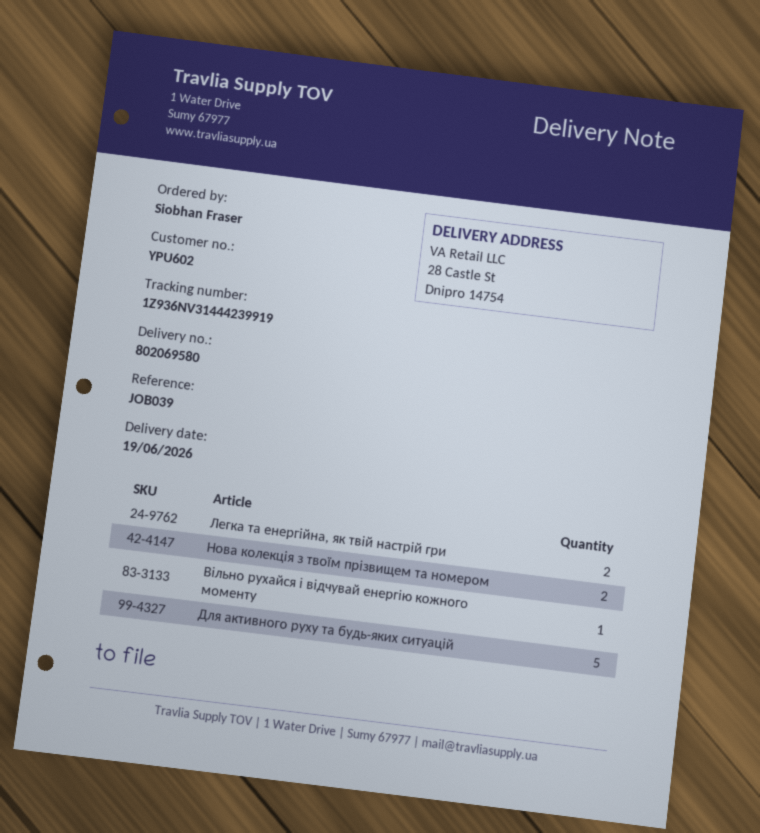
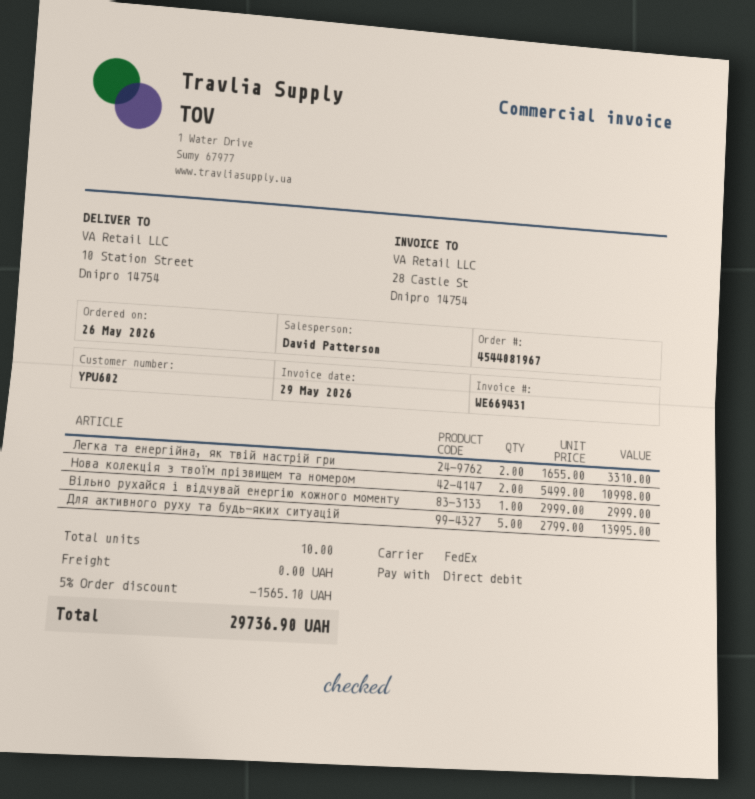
ship to: 28 Castle St, Dnipro 14754 -> 10 Station Street, Dnipro 14754

